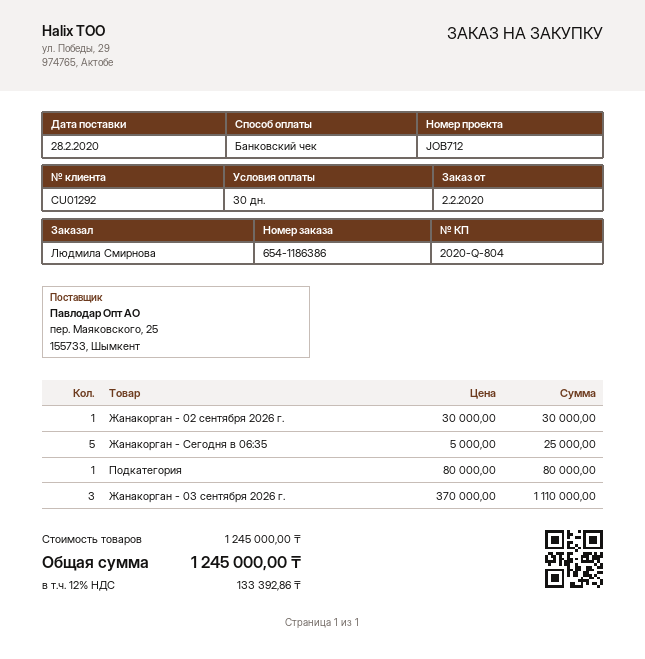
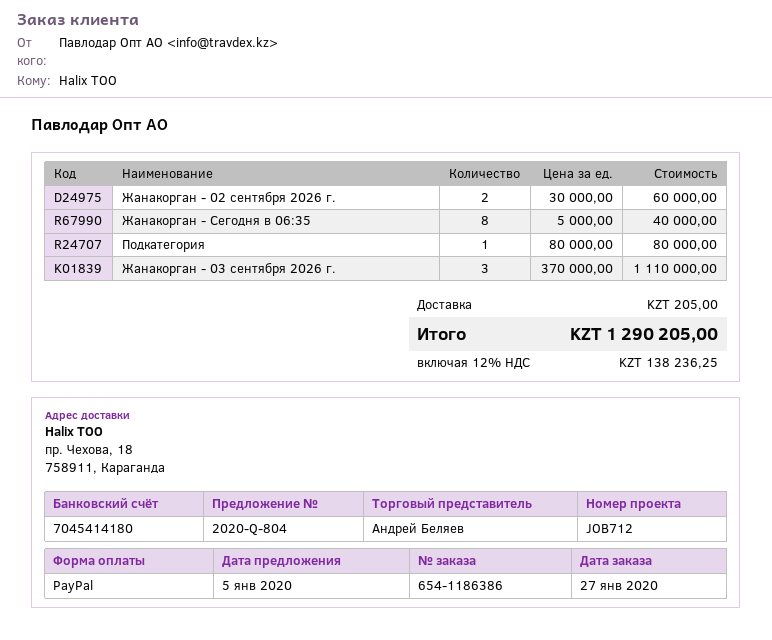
order date: 2020-02-02 -> 2020-01-27
payment method: cheque -> PayPal
Жанакорган - 02 сентября 2026 г.: 1 x 30000.00 = 30000.00 -> 2 x 30000.00 = 60000.00
Жанакорган - Сегодня в 06:35: 5 x 5000.00 = 25000.00 -> 8 x 5000.00 = 40000.00
shipping: none -> 205.00
tax: 12% = 133392.86 -> 12% = 138236.25
total: 1245000.00 -> 1290205.00

